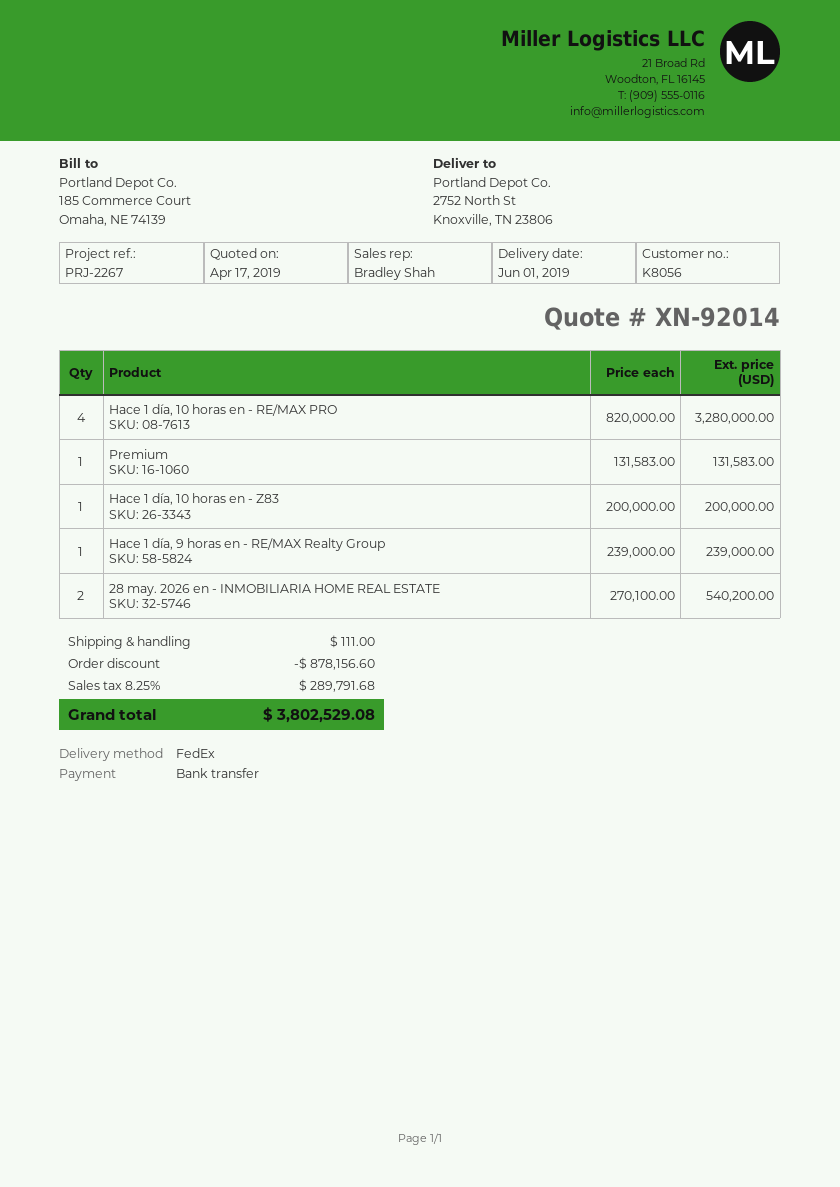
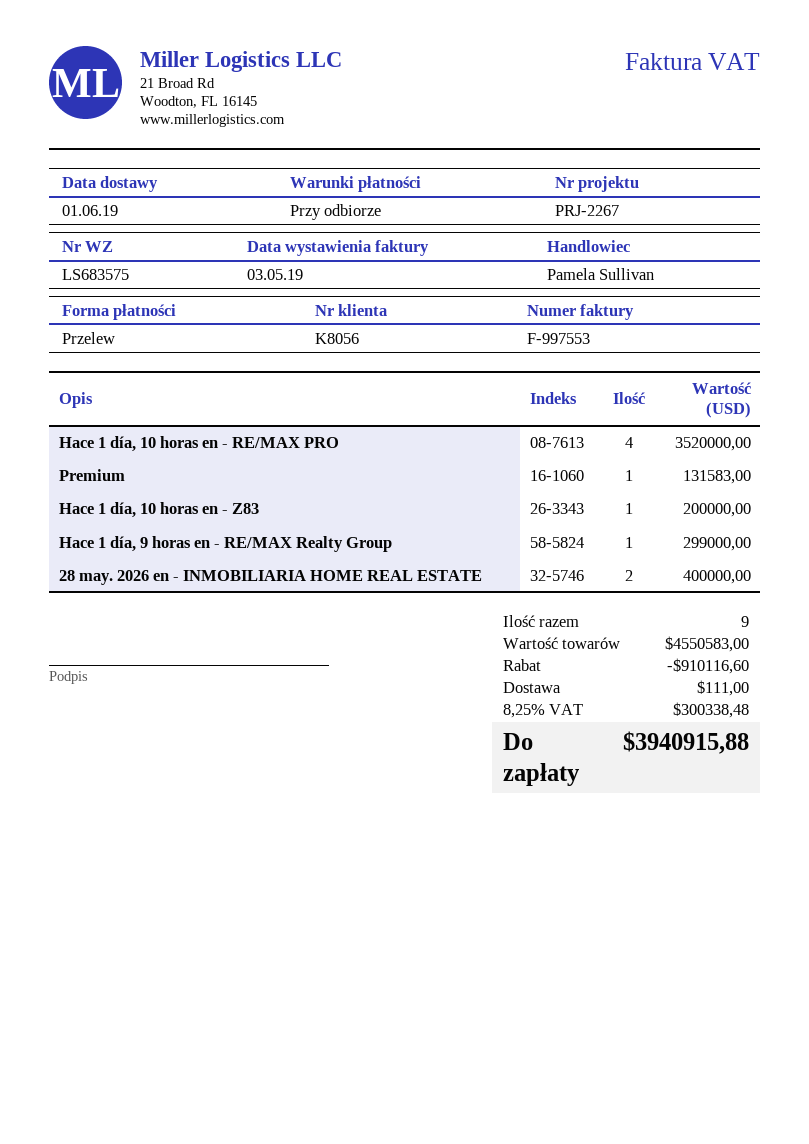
sales rep: Bradley Shah -> Pamela Sullivan
Hace 1 día, 10 horas en - RE/MAX PRO: 4 for 3280000.00 -> 4 for 3520000.00
Hace 1 día, 9 horas en - RE/MAX Realty Group: 1 for 239000.00 -> 1 for 299000.00
28 may. 2026 en - INMOBILIARIA HOME REAL ESTATE: 2 for 540200.00 -> 2 for 400000.00
discount: 878156.60 -> 910116.60
tax: 8.25% = 289791.68 -> 8.25% = 300338.48
total: 3802529.08 -> 3940915.88

